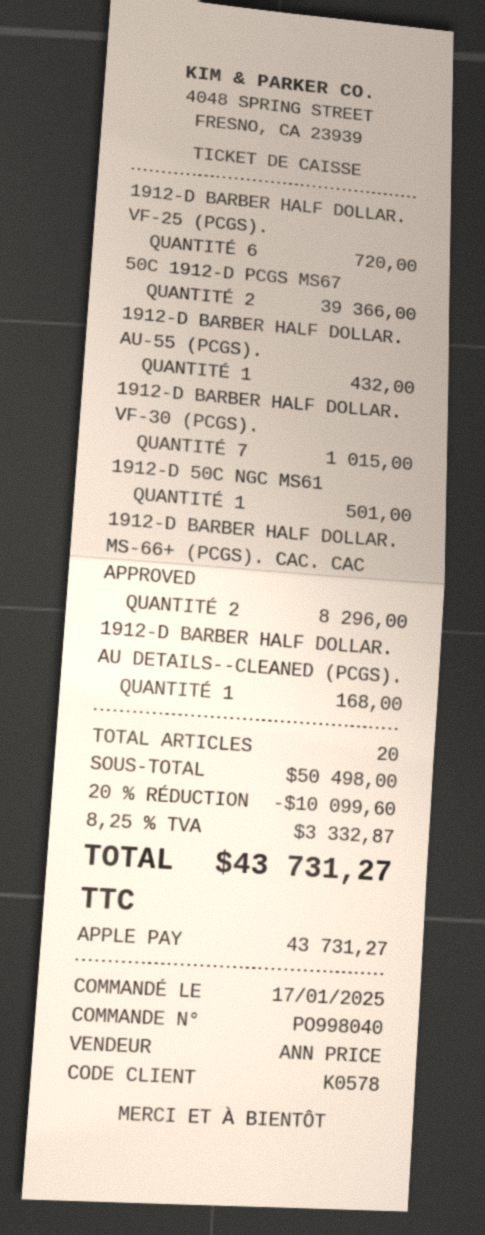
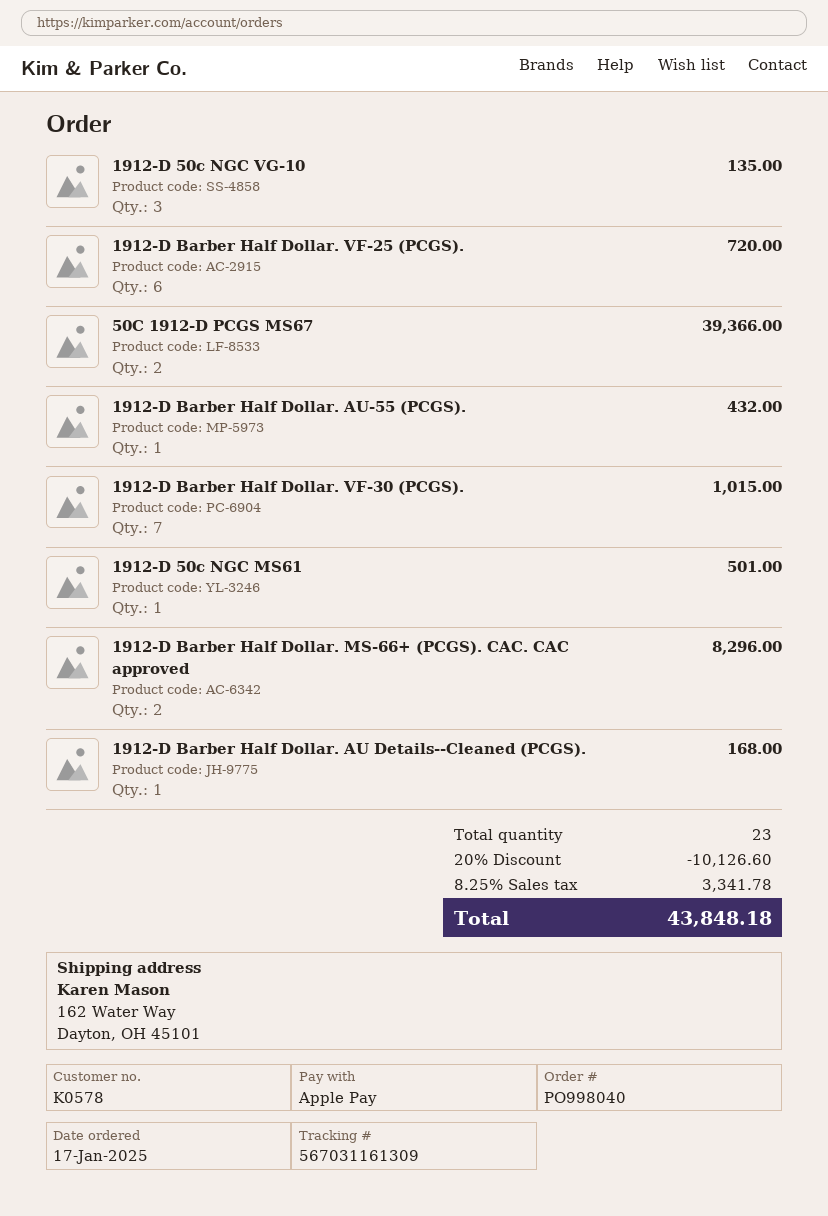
1912-D 50c NGC VG-10: none -> 3 for 135.00
total quantity: 20 -> 23
discount: 20% = 10099.60 -> 20% = 10126.60
tax: 8.25% = 3332.87 -> 8.25% = 3341.78
total: 43731.27 -> 43848.18

